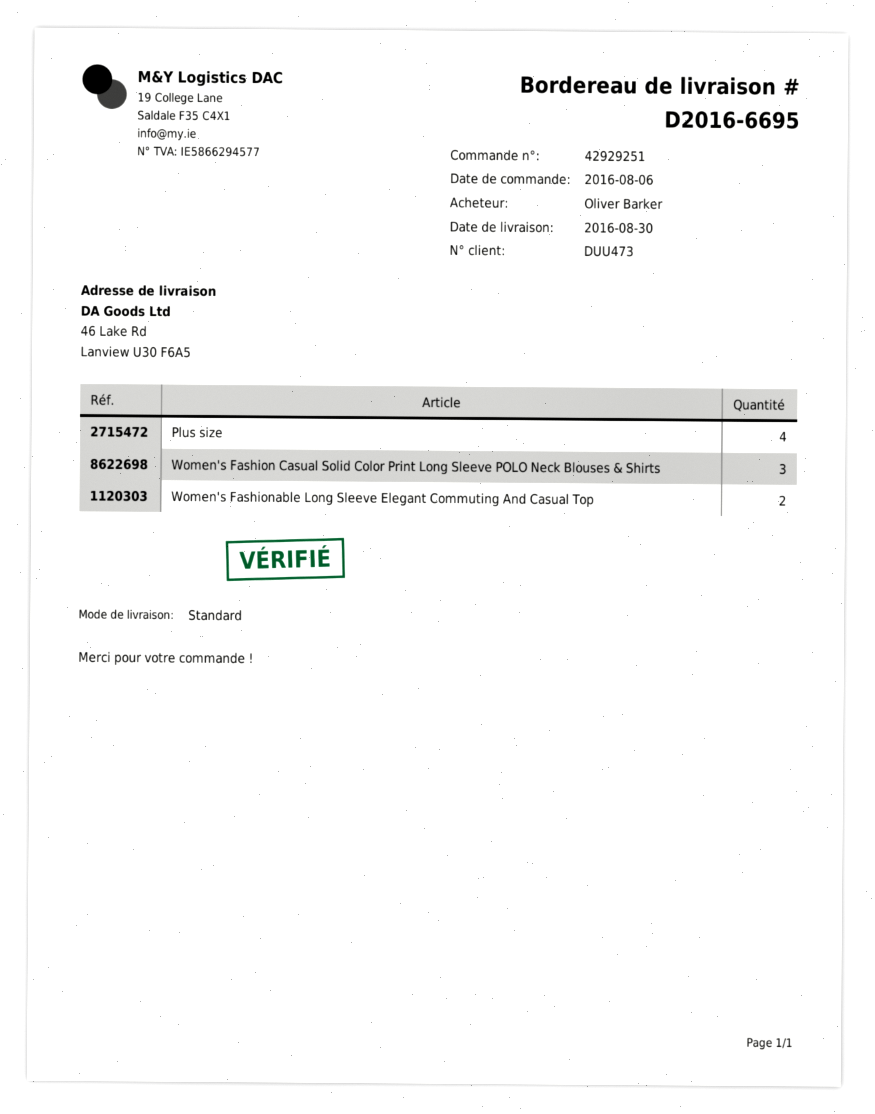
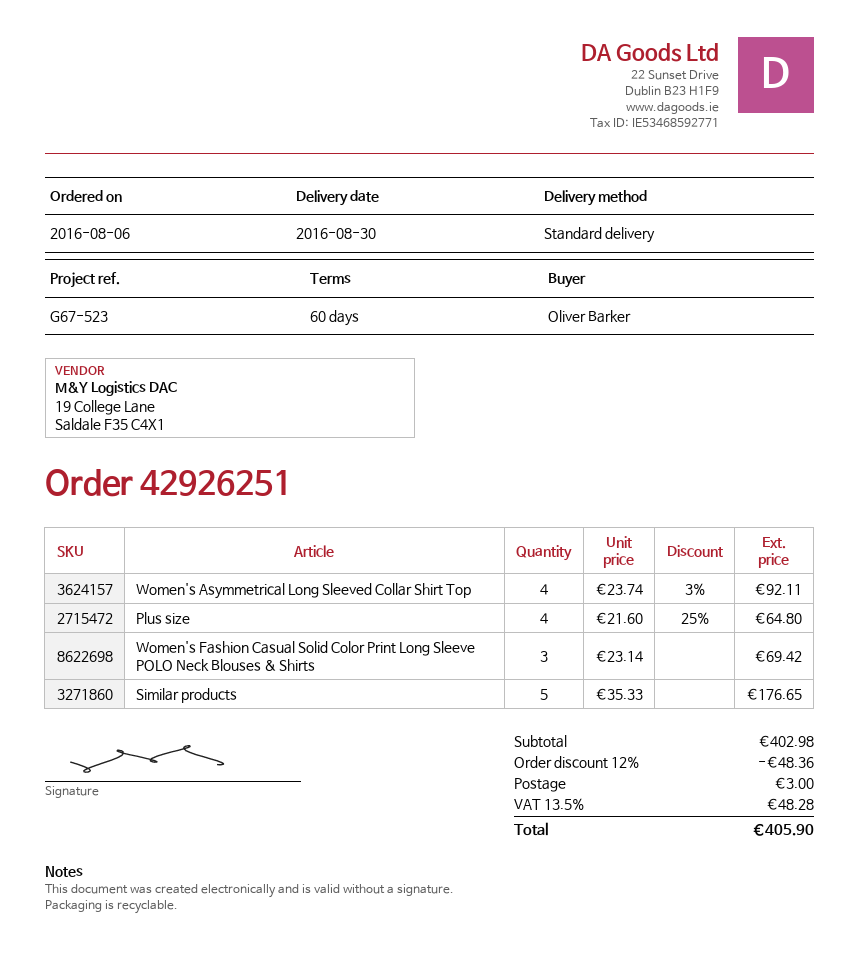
order number: 42929251 -> 42926251
Women's Fashionable Long Sleeve Elegant Commuting And Casual Top: 2 -> none
Women's Asymmetrical Long Sleeved Collar Shirt Top: none -> 4
Similar products: none -> 5

